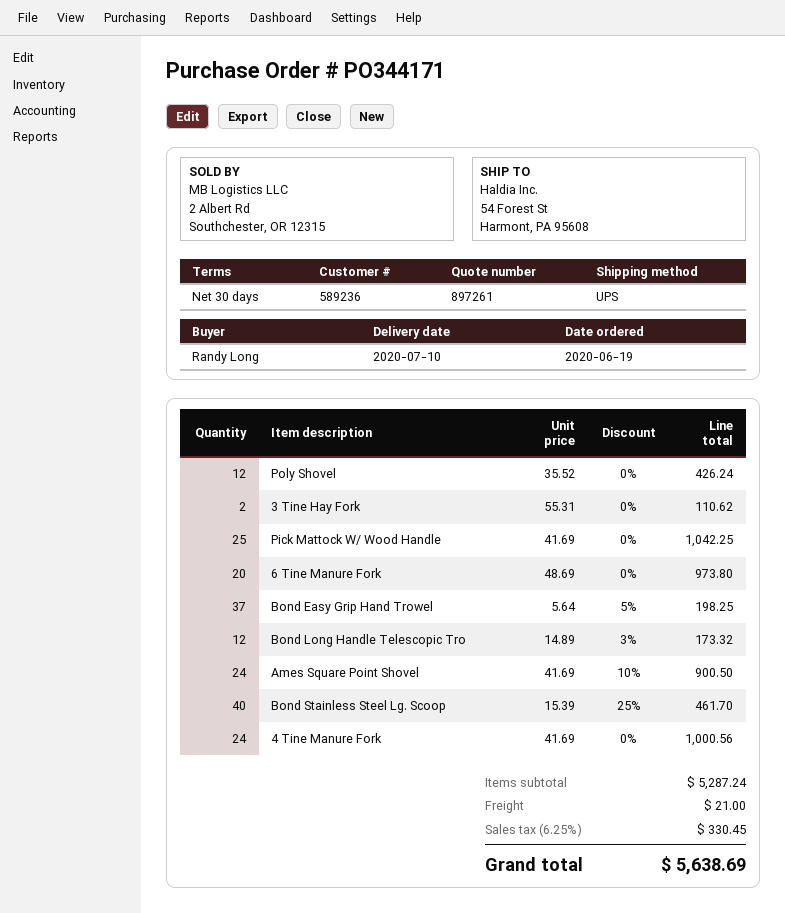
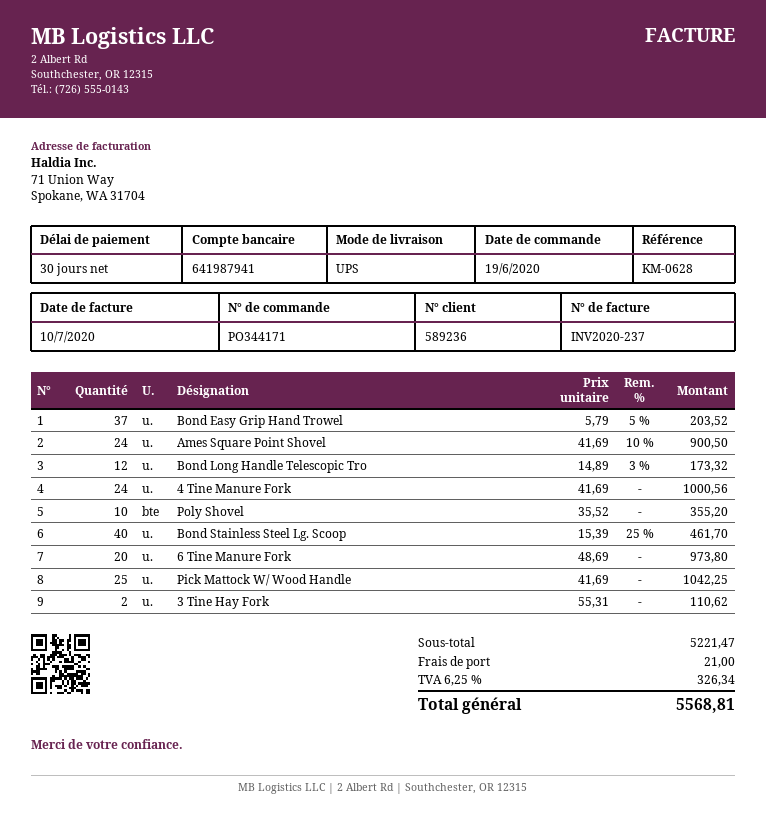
Poly Shovel: 12 x 35.52 = 426.24 -> 10 x 35.52 = 355.20
Bond Easy Grip Hand Trowel: 37 x 5.64 - 5% = 198.25 -> 37 x 5.79 - 5% = 203.52
subtotal: 5287.24 -> 5221.47
tax: 6.25% = 330.45 -> 6.25% = 326.34
total: 5638.69 -> 5568.81

